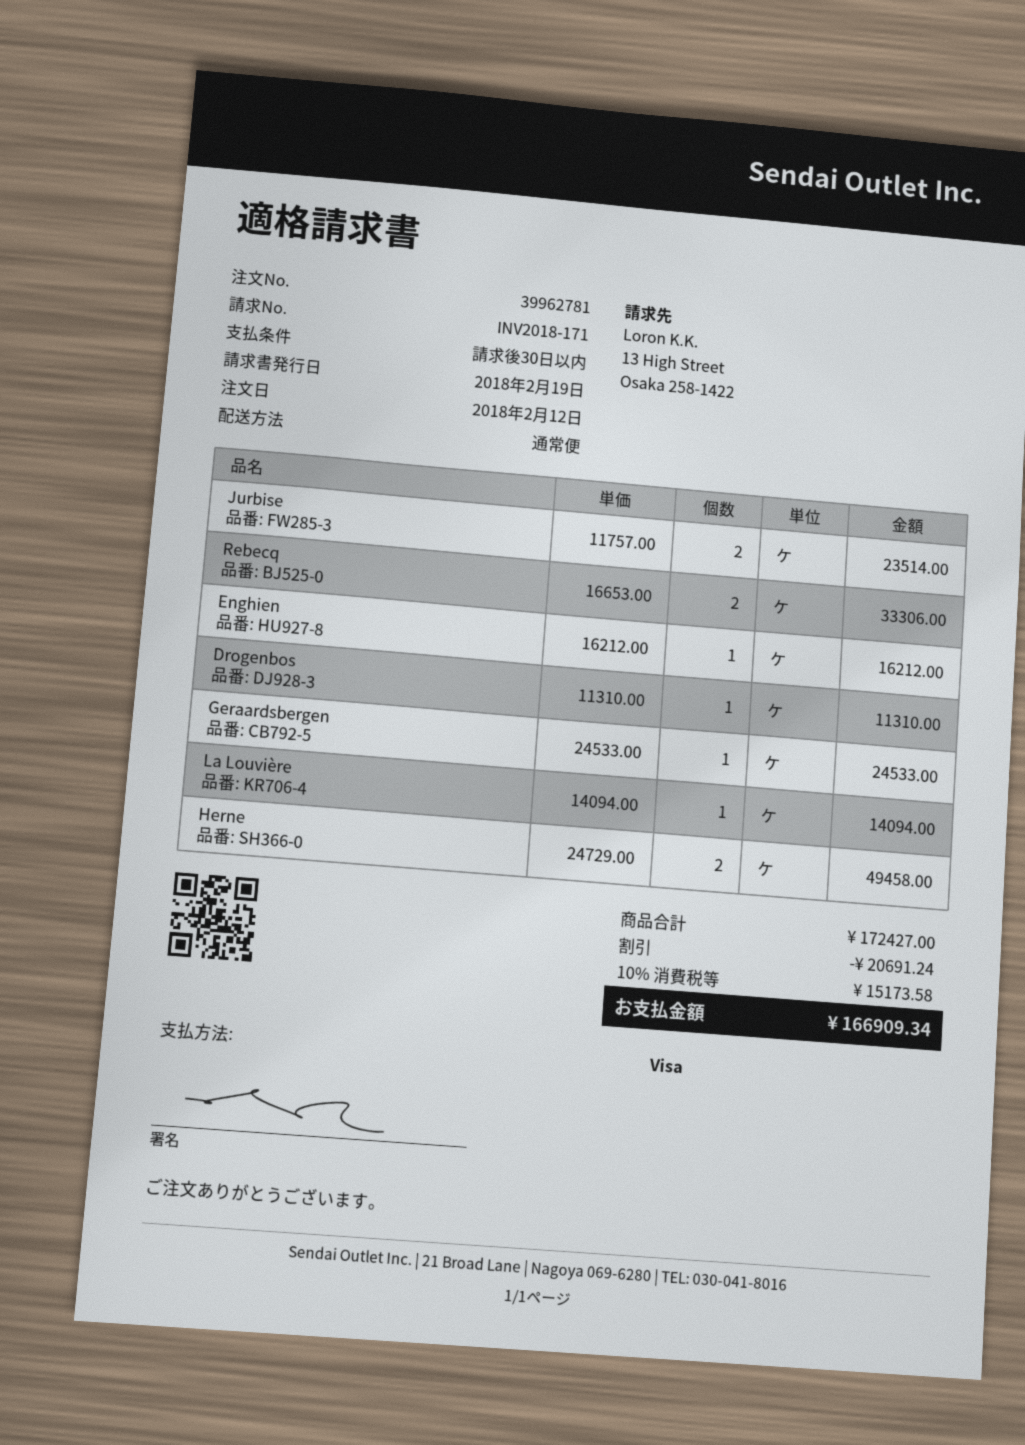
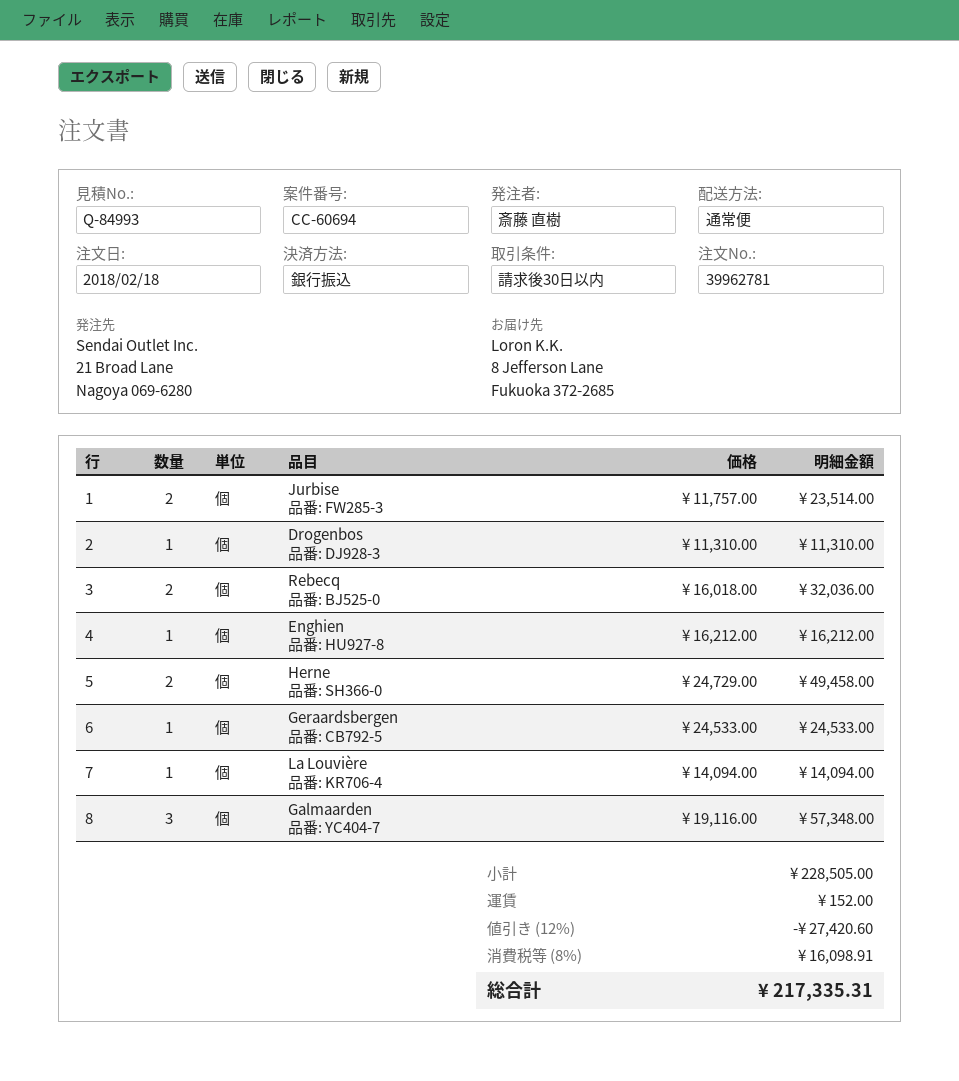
order date: 2018-02-12 -> 2018-02-18
payment method: Visa -> bank transfer
Rebecq: 2 x 16653.00 = 33306.00 -> 2 x 16018.00 = 32036.00
Galmaarden: none -> 3 x 19116.00 = 57348.00
subtotal: 172427.00 -> 228505.00
discount: 20691.24 -> 27420.60
shipping: none -> 152.00
tax: 10% = 15173.58 -> 8% = 16098.91
total: 166909.34 -> 217335.31

